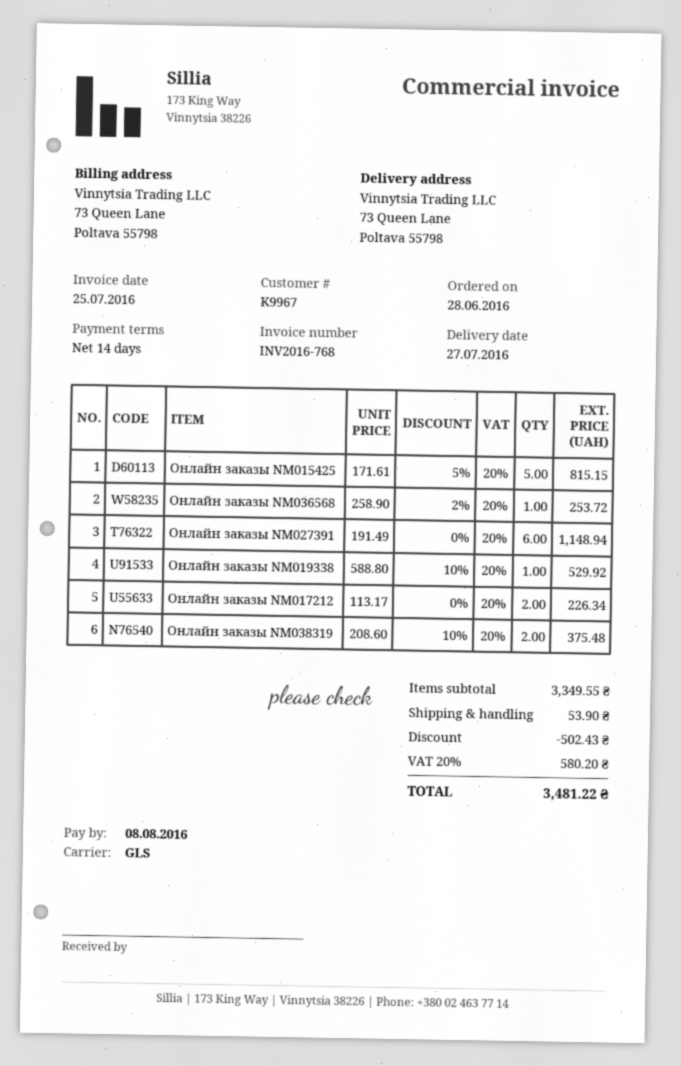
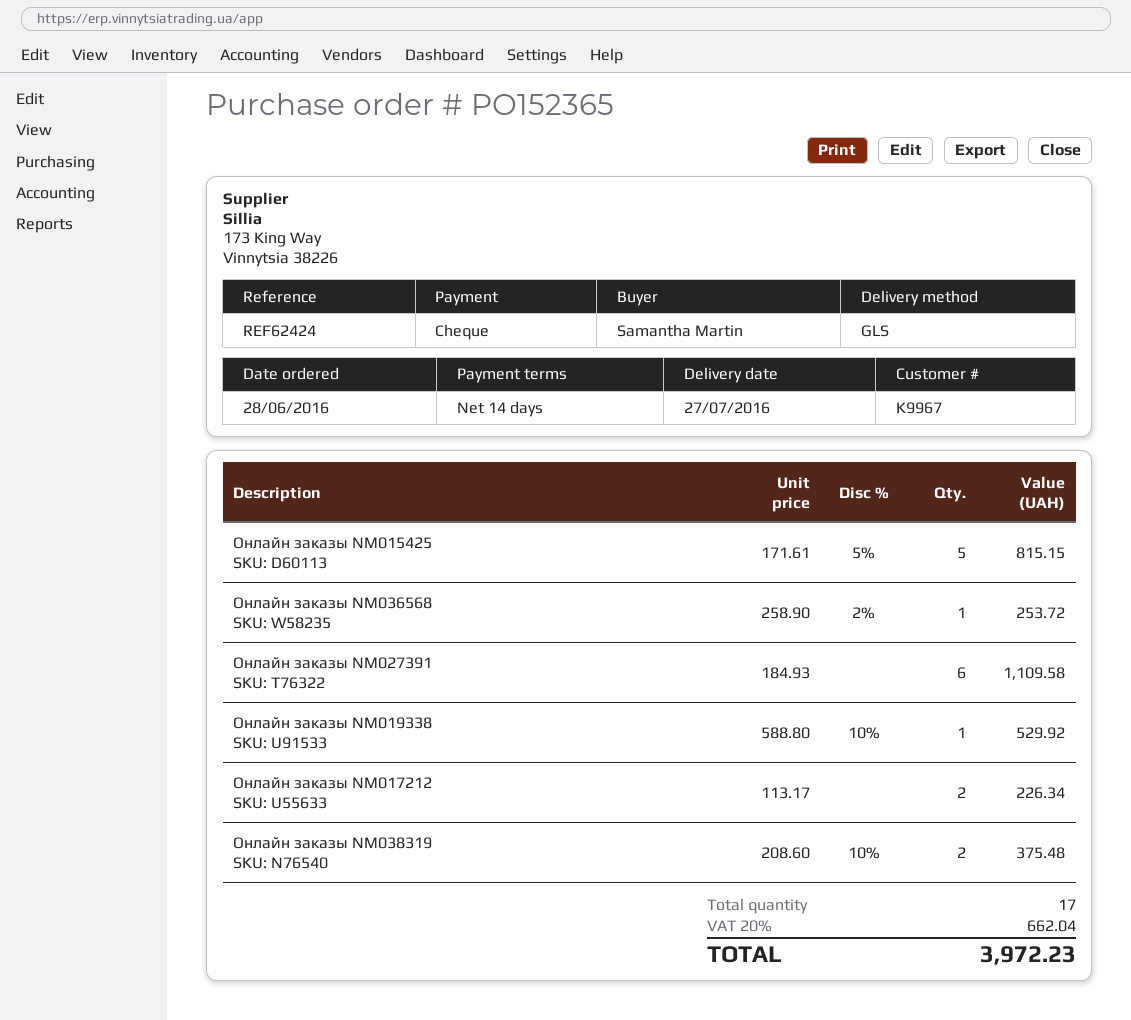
Онлайн заказы NM027391: 6 x 191.49 = 1148.94 -> 6 x 184.93 = 1109.58
discount: 502.43 -> none
shipping: 53.90 -> none
tax: 20% = 580.20 -> 20% = 662.04
total: 3481.22 -> 3972.23

